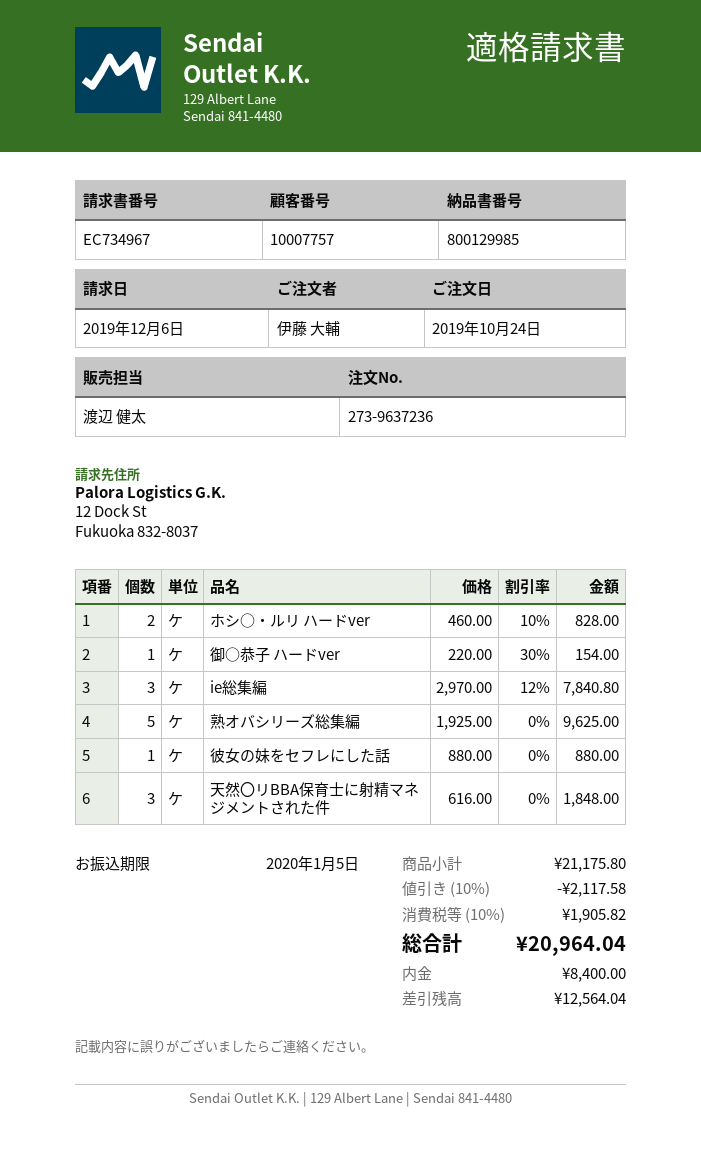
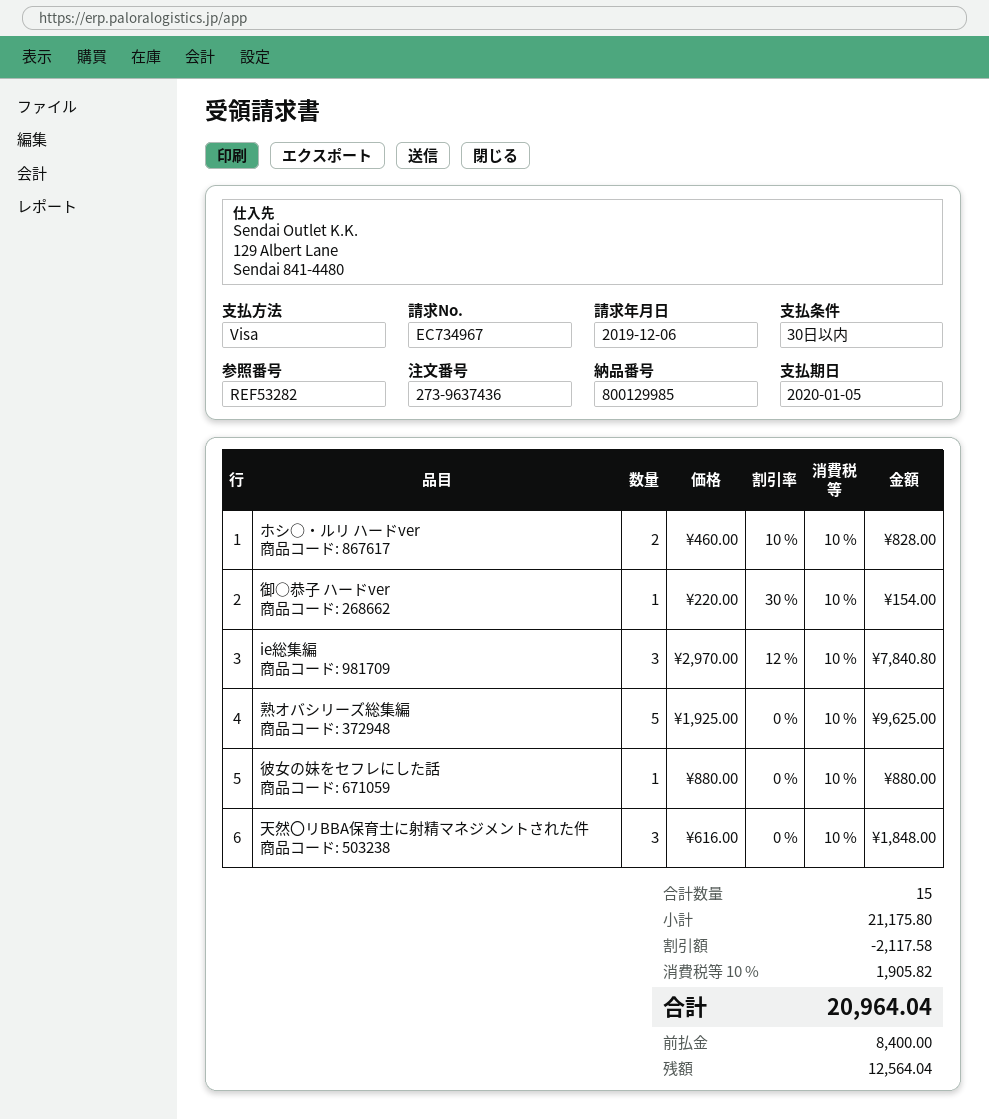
order number: 273-9637236 -> 273-9637436

